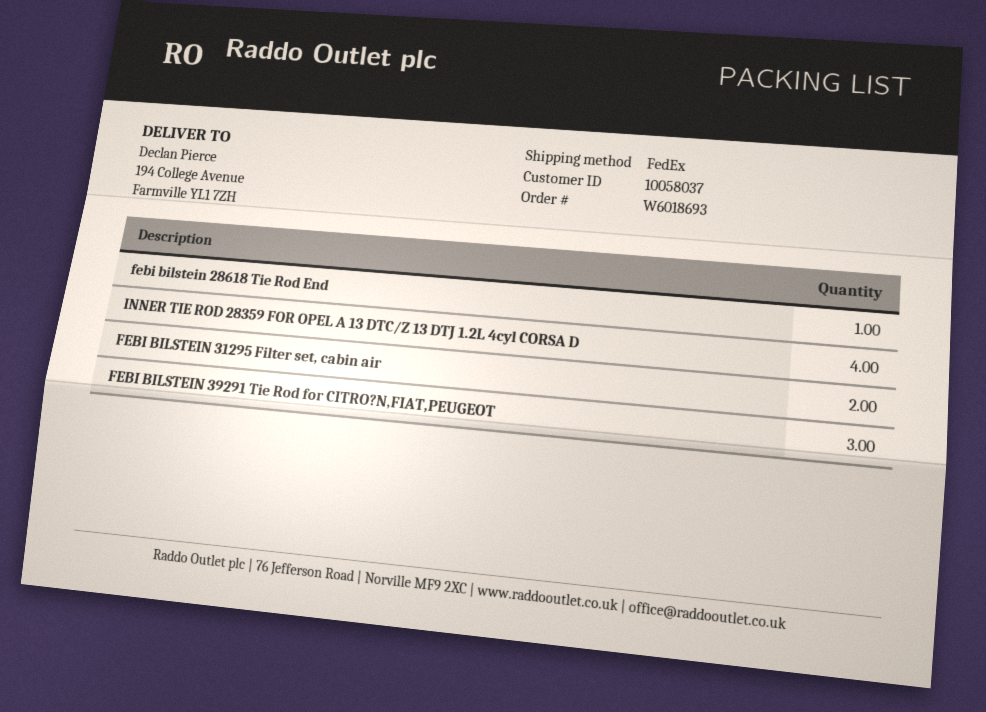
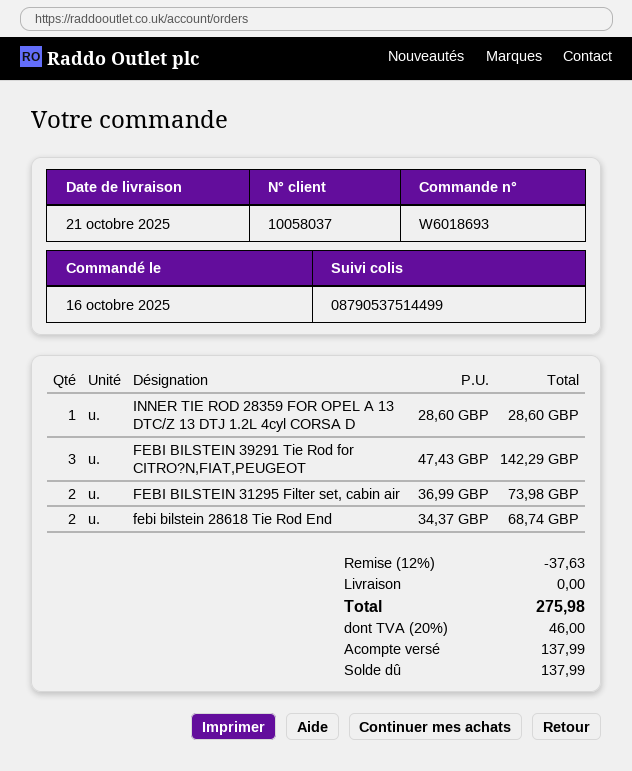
febi bilstein 28618 Tie Rod End: 1 -> 2
INNER TIE ROD 28359 FOR OPEL A 13 DTC/Z 13 DTJ 1.2L 4cyl CORSA D: 4 -> 1

